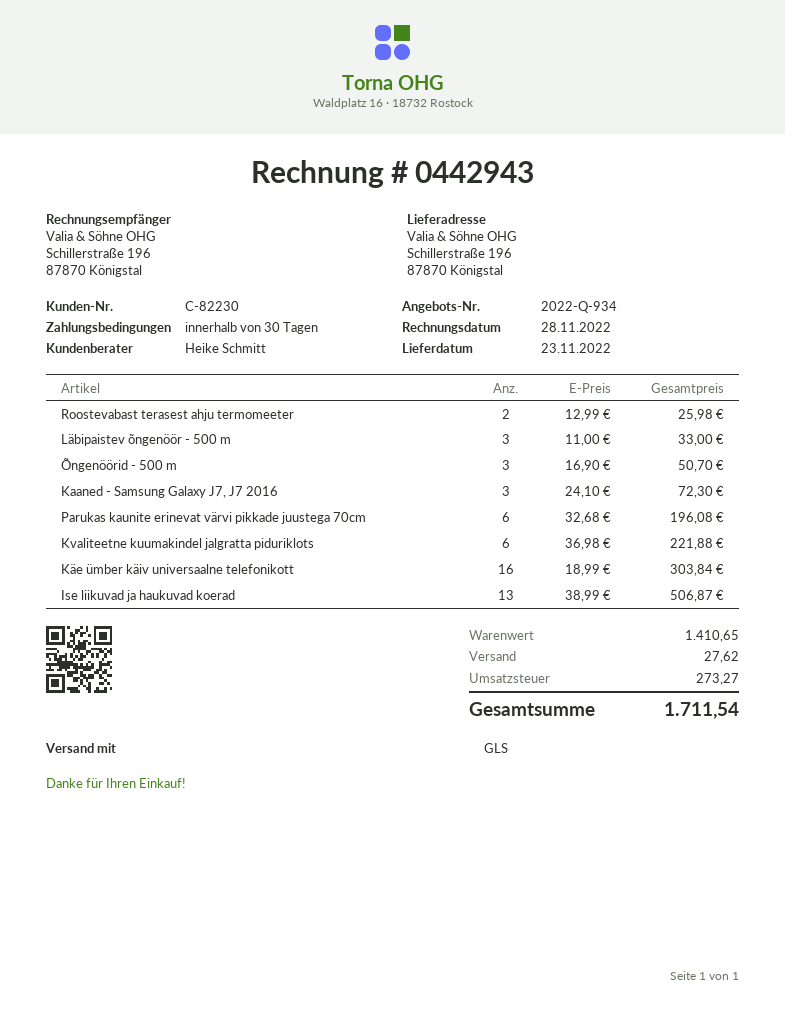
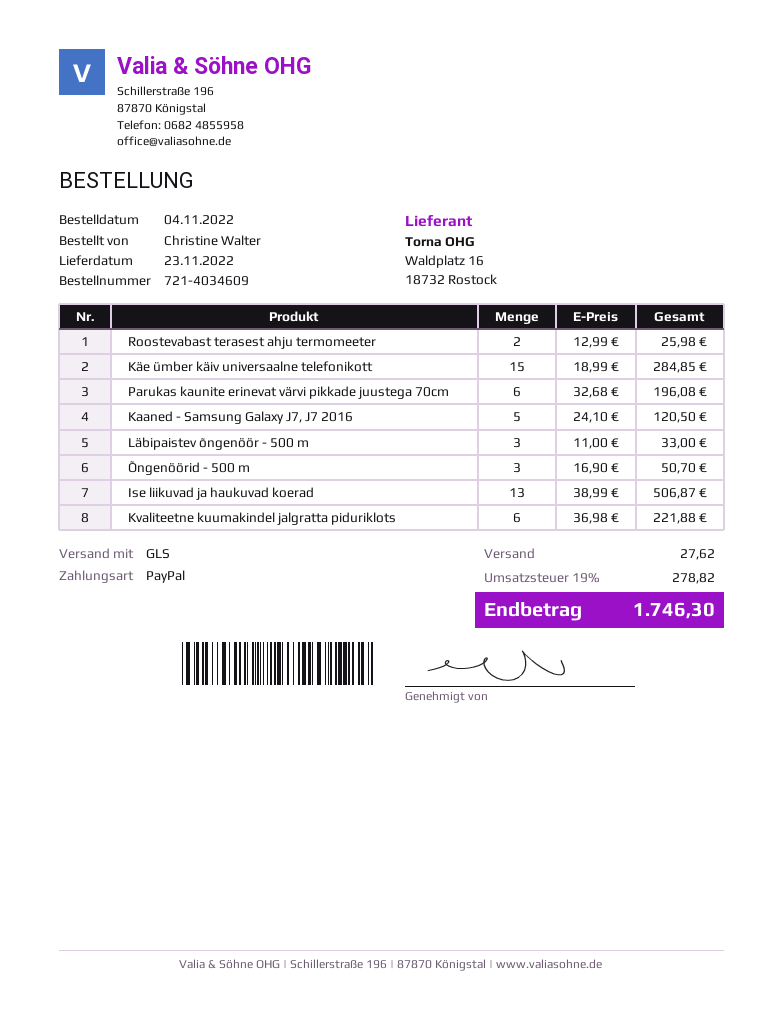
Kaaned - Samsung Galaxy J7, J7 2016: 3 x 24.10 = 72.30 -> 5 x 24.10 = 120.50
Käe ümber käiv universaalne telefonikott: 16 x 18.99 = 303.84 -> 15 x 18.99 = 284.85
tax: 273.27 -> 278.82
total: 1711.54 -> 1746.30

